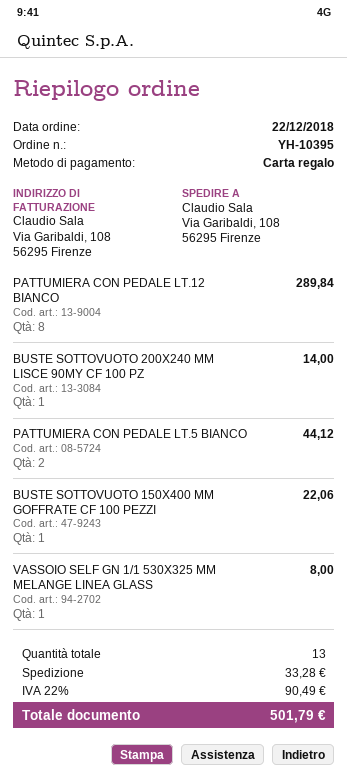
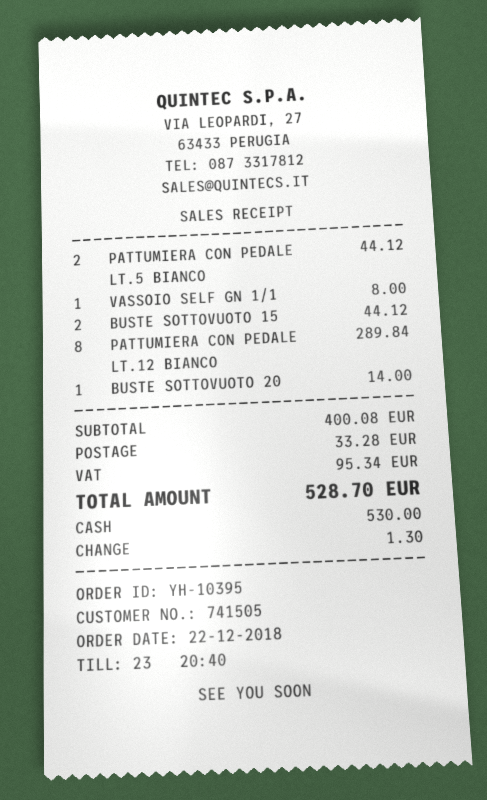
payment method: gift card -> cash
BUSTE SOTTOVUOTO 150X400 MM GOFFRATE CF 100 PEZZI: 1 for 22.06 -> 2 for 44.12
tax: 90.49 -> 95.34
total: 501.79 -> 528.70

